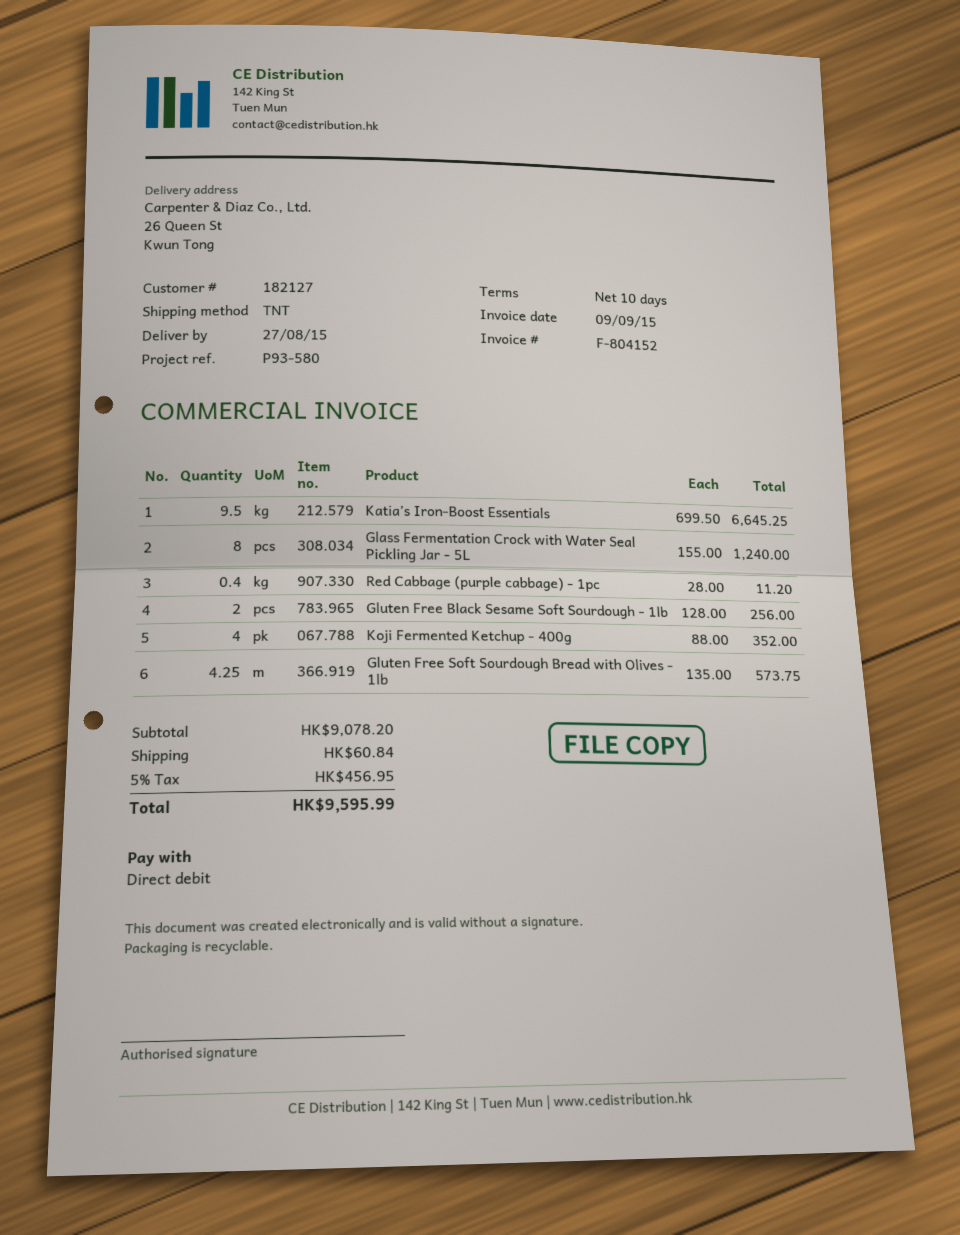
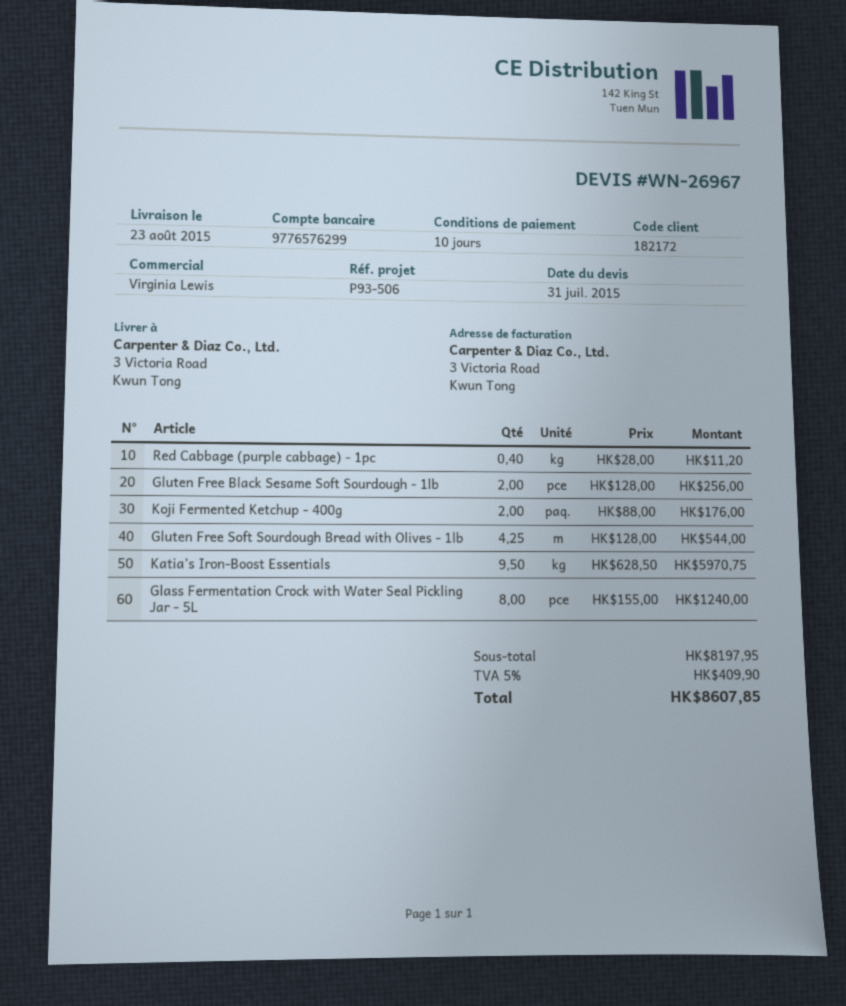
delivery date: 2015-08-27 -> 2015-08-23
customer number: 182127 -> 182172
reference: P93-580 -> P93-506
ship to: 26 Queen St, Kwun Tong -> 3 Victoria Road, Kwun Tong
Katia’s Iron-Boost Essentials: 9.5 x 699.50 = 6645.25 -> 9.5 x 628.50 = 5970.75
Koji Fermented Ketchup - 400g: 4 x 88.00 = 352.00 -> 2 x 88.00 = 176.00
Gluten Free Soft Sourdough Bread with Olives - 1lb: 4.25 x 135.00 = 573.75 -> 4.25 x 128.00 = 544.00
subtotal: 9078.20 -> 8197.95
shipping: 60.84 -> none
tax: 5% = 456.95 -> 5% = 409.90
total: 9595.99 -> 8607.85

